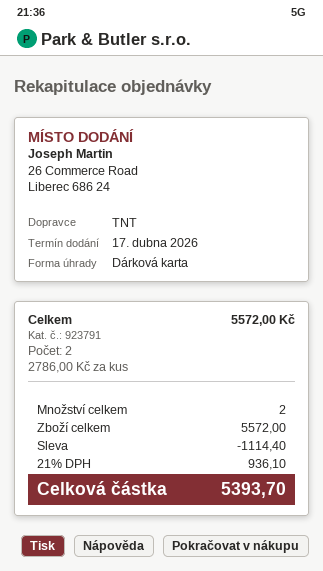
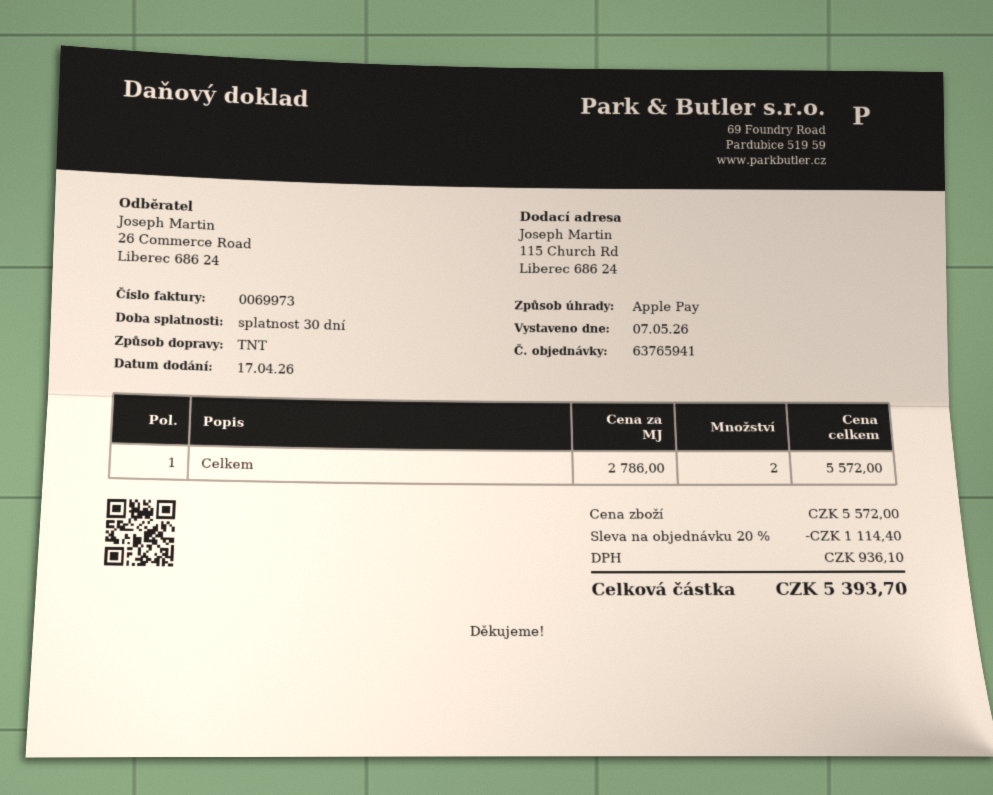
payment method: gift card -> Apple Pay
ship to: 26 Commerce Road, Liberec 686 24 -> 115 Church Rd, Liberec 686 24

